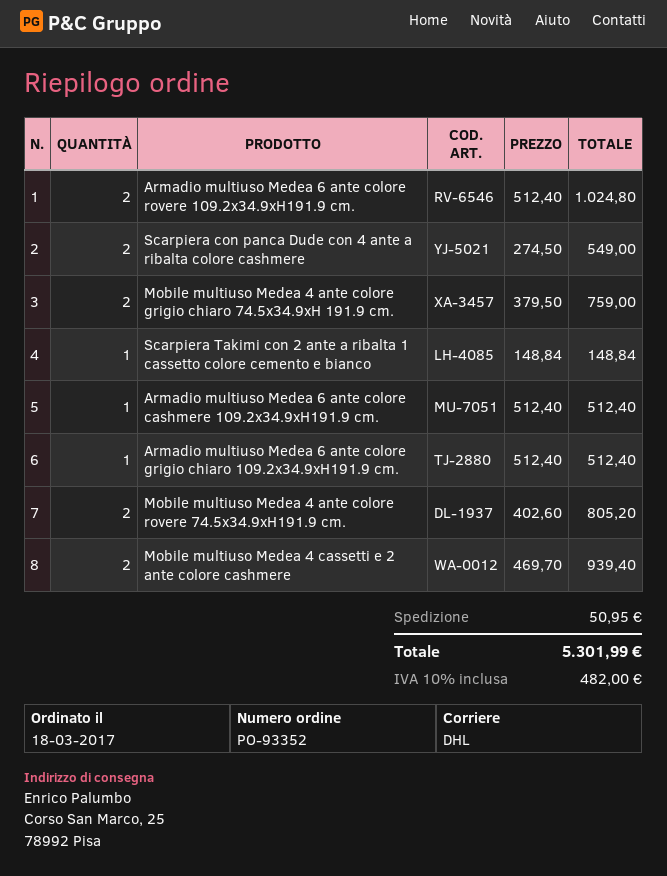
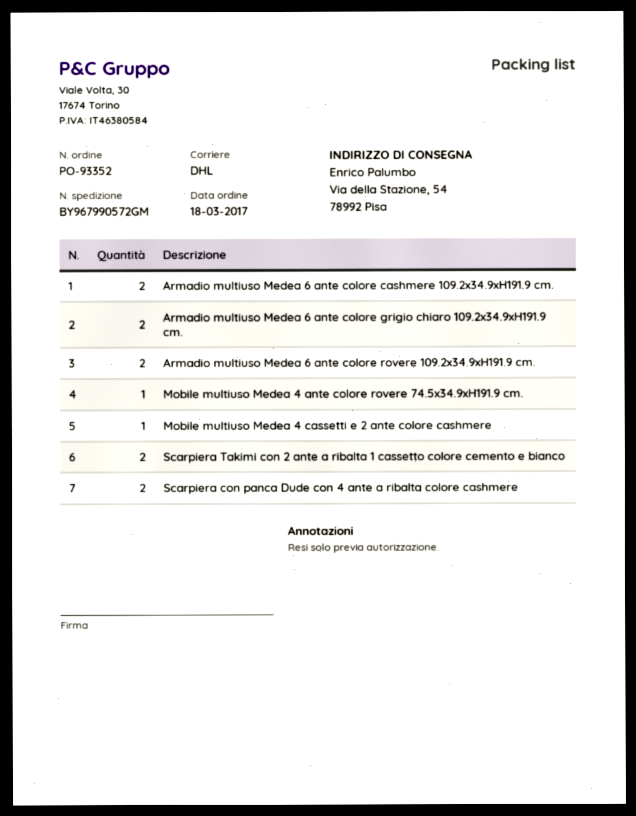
ship to: Corso San Marco, 25, 78992 Pisa -> Via della Stazione, 54, 78992 Pisa
Mobile multiuso Medea 4 ante colore grigio chiaro 74.5x34.9xH 191.9 cm.: 2 -> none
Scarpiera Takimi con 2 ante a ribalta 1 cassetto colore cemento e bianco: 1 -> 2
Armadio multiuso Medea 6 ante colore cashmere 109.2x34.9xH191.9 cm.: 1 -> 2
Armadio multiuso Medea 6 ante colore grigio chiaro 109.2x34.9xH191.9 cm.: 1 -> 2
Mobile multiuso Medea 4 ante colore rovere 74.5x34.9xH191.9 cm.: 2 -> 1
Mobile multiuso Medea 4 cassetti e 2 ante colore cashmere: 2 -> 1

